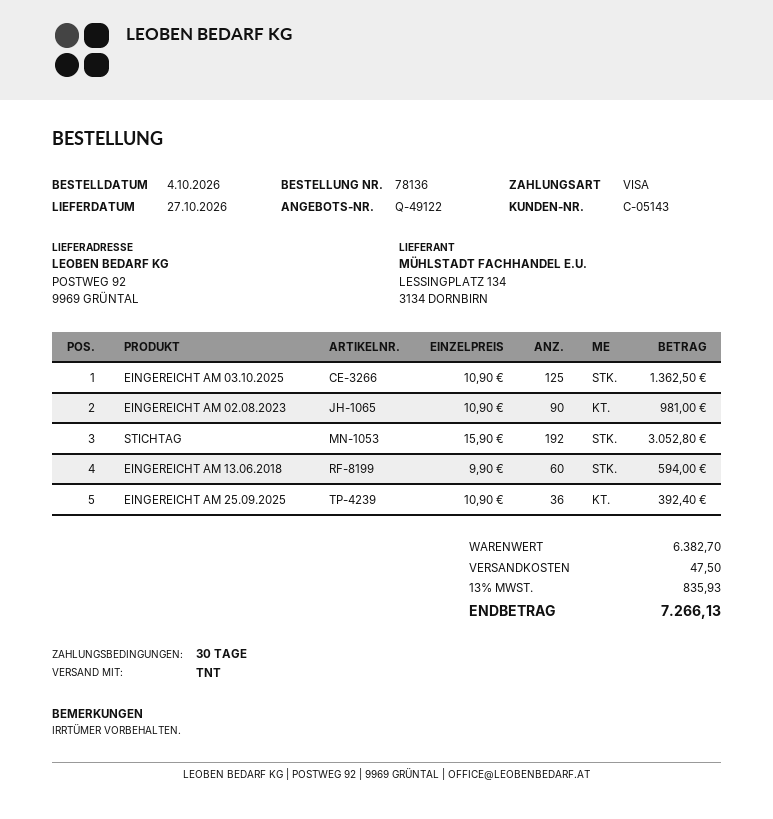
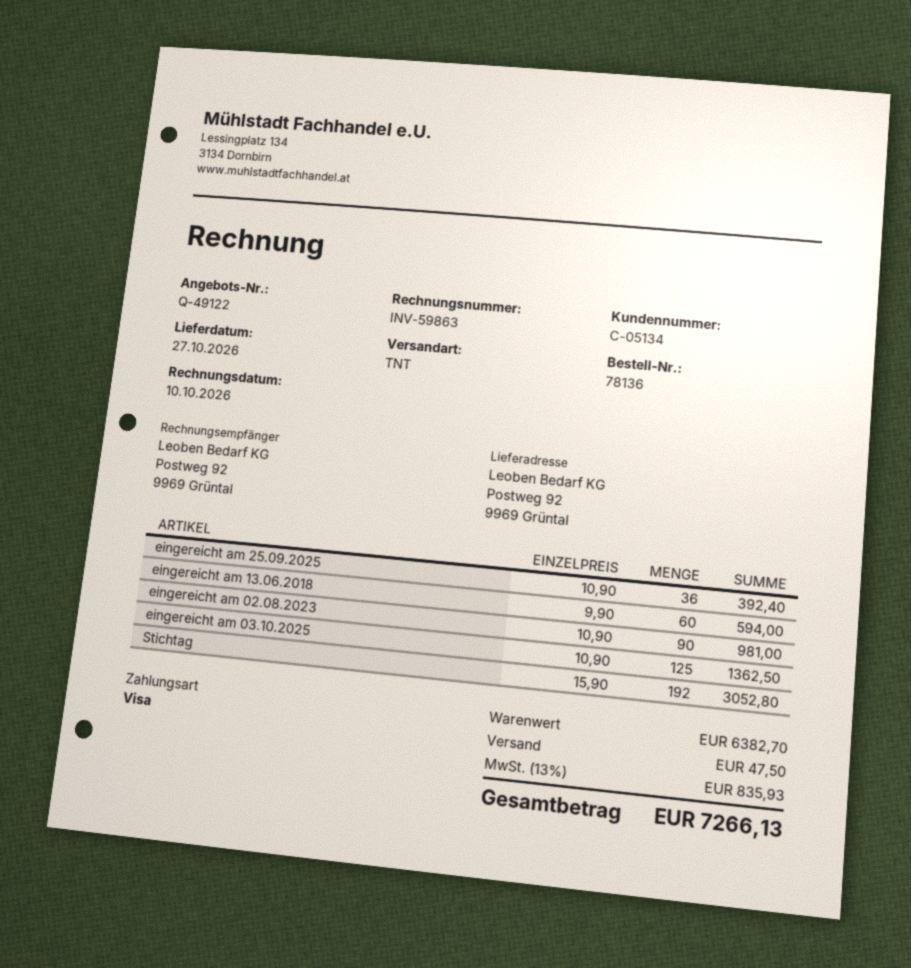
customer number: C-05143 -> C-05134

